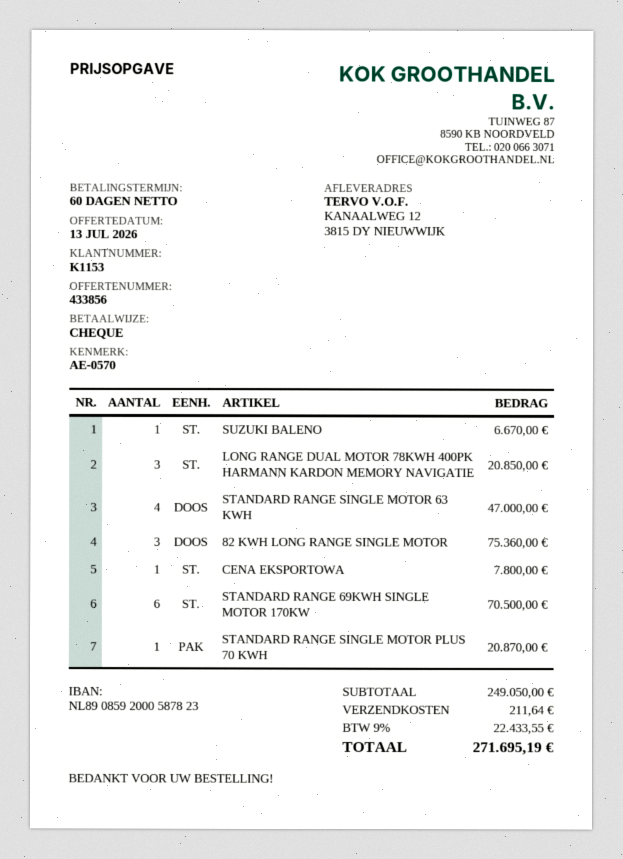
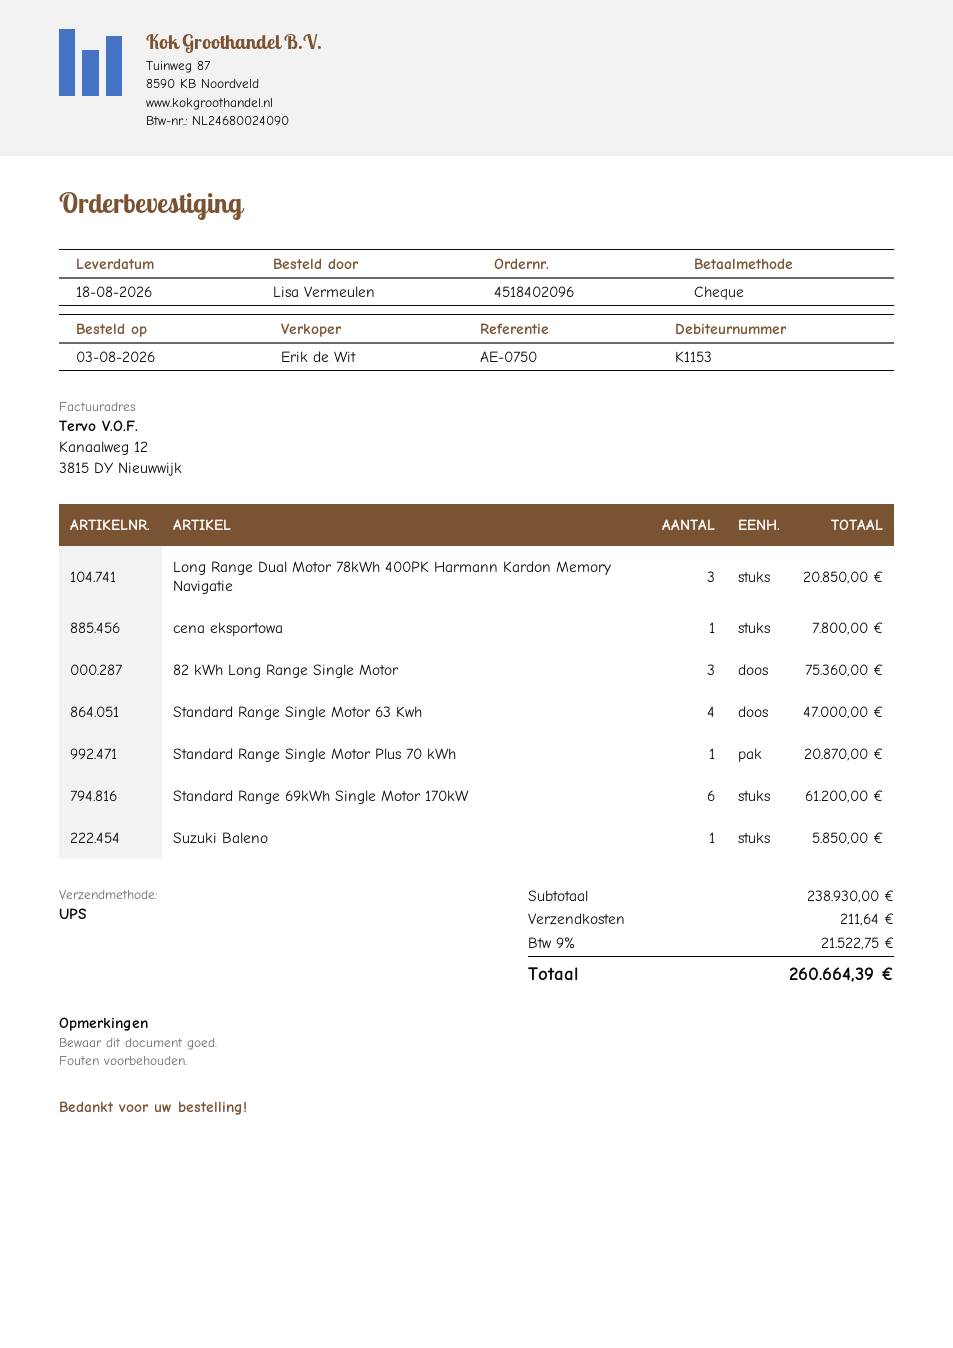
reference: AE-0570 -> AE-0750
SUZUKI BALENO: 1 for 6670.00 -> 1 for 5850.00
STANDARD RANGE 69KWH SINGLE MOTOR 170KW: 6 for 70500.00 -> 6 for 61200.00
subtotal: 249050.00 -> 238930.00
tax: 9% = 22433.55 -> 9% = 21522.75
total: 271695.19 -> 260664.39

